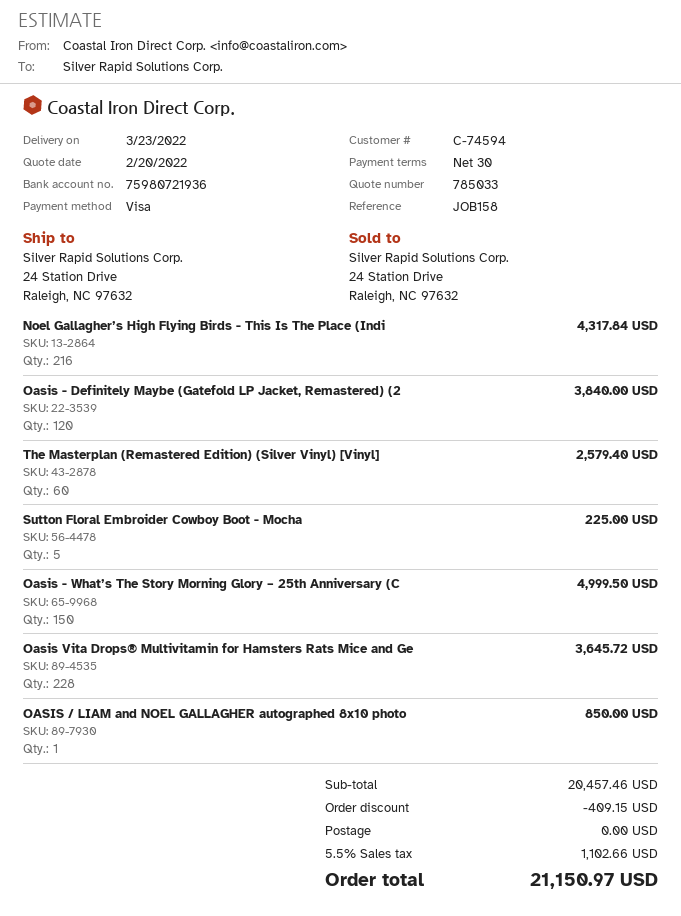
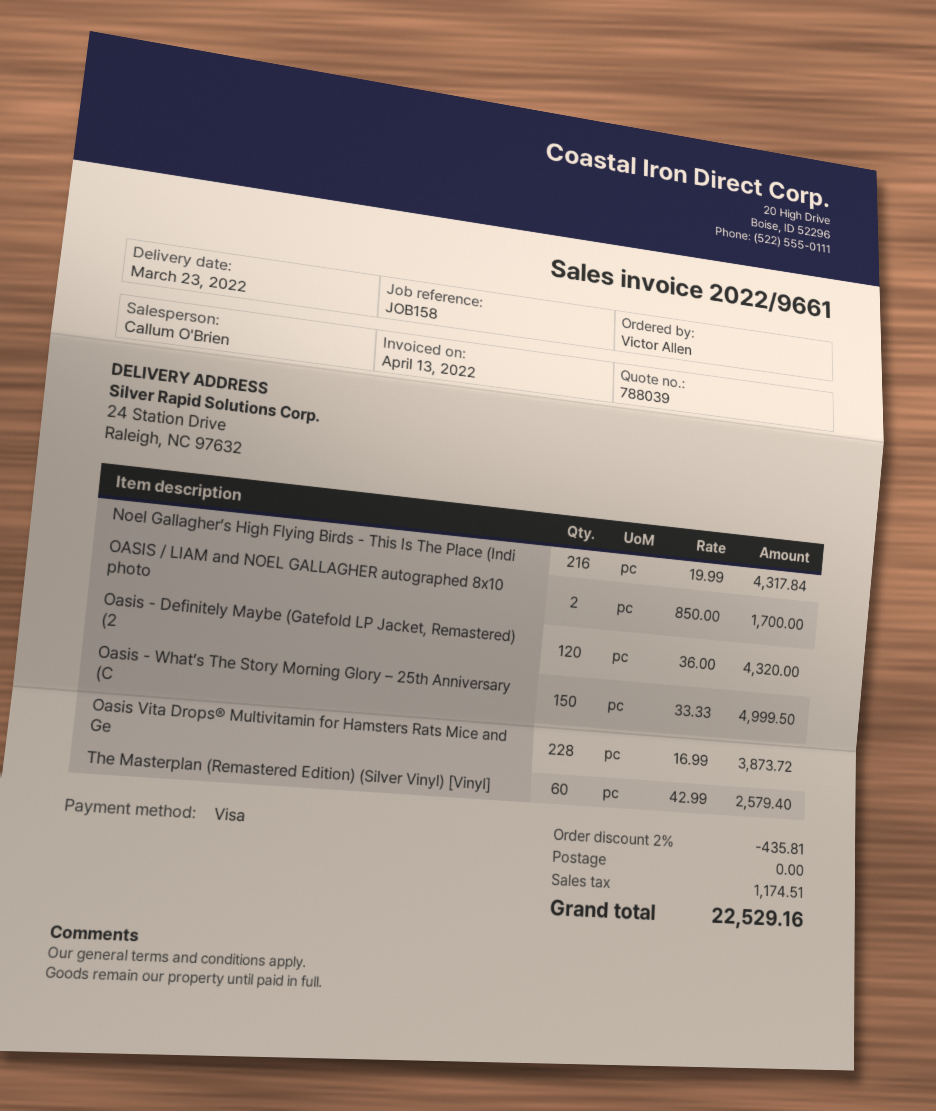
quote number: 785033 -> 788039
Oasis - Definitely Maybe (Gatefold LP Jacket, Remastered) (2: 120 for 3840.00 -> 120 for 4320.00
Sutton Floral Embroider Cowboy Boot - Mocha: 5 for 225.00 -> none
Oasis Vita Drops® Multivitamin for Hamsters Rats Mice and Ge: 228 for 3645.72 -> 228 for 3873.72
OASIS / LIAM and NOEL GALLAGHER autographed 8x10 photo: 1 for 850.00 -> 2 for 1700.00
discount: 409.15 -> 435.81
tax: 1102.66 -> 1174.51
total: 21150.97 -> 22529.16

